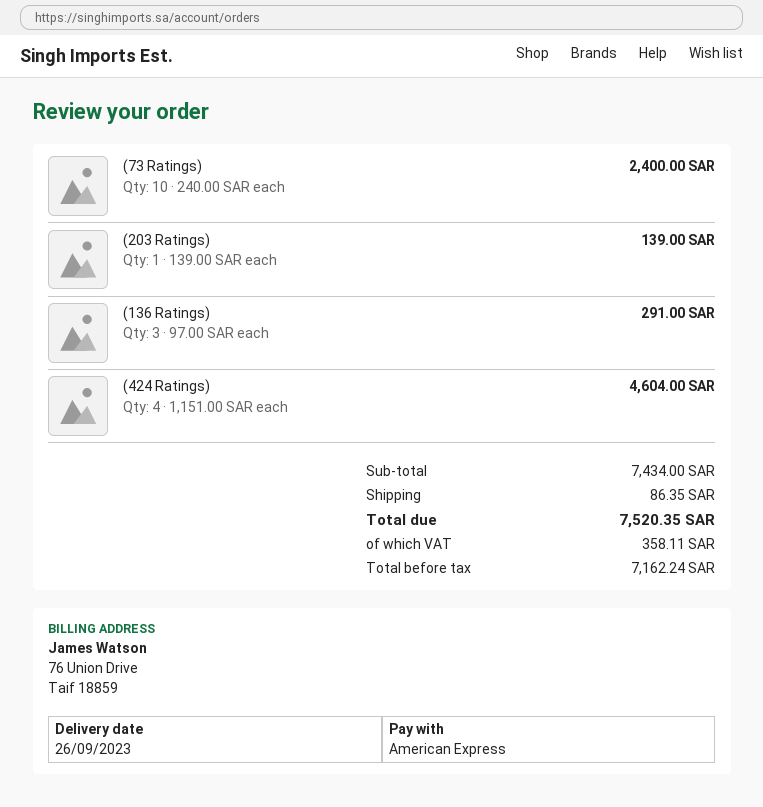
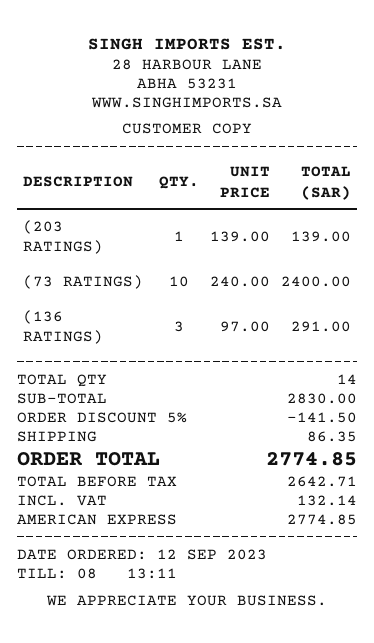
(424 Ratings): 4 x 1151.00 = 4604.00 -> none
subtotal: 7434.00 -> 2830.00
discount: none -> 5% = 141.50
net: 7162.24 -> 2642.71
tax: 358.11 -> 132.14
total: 7520.35 -> 2774.85

